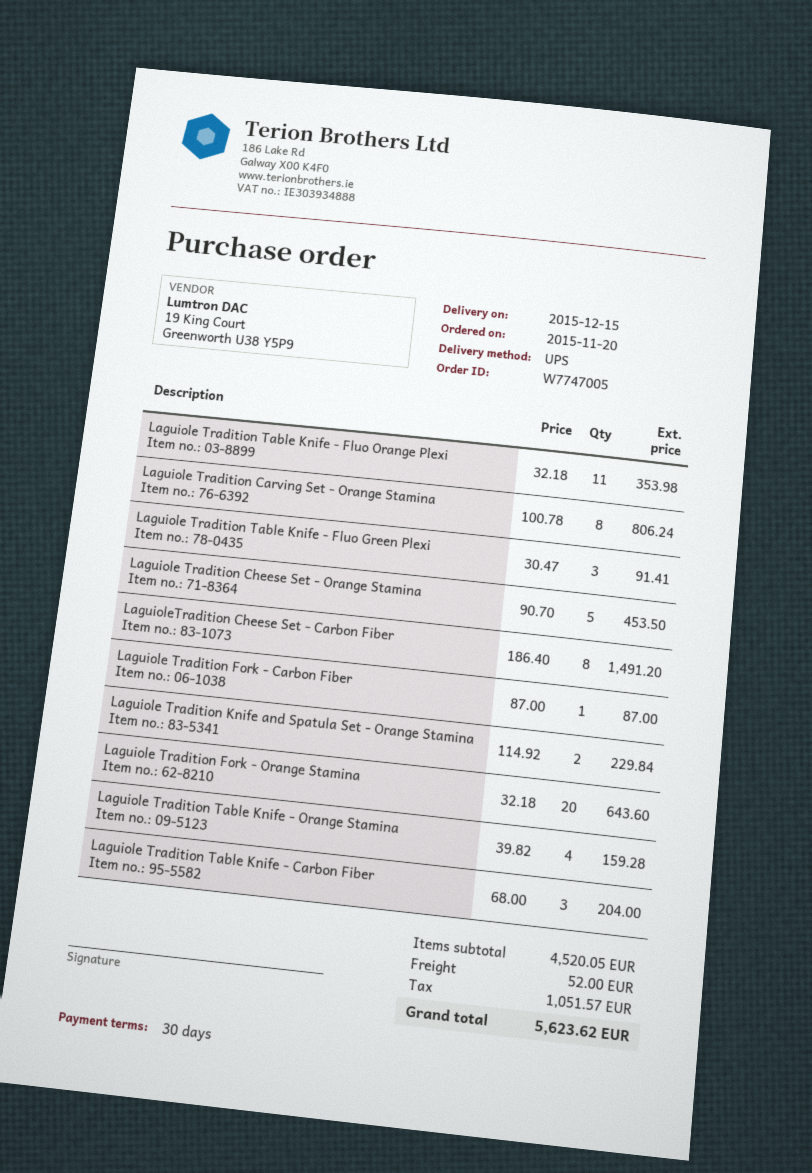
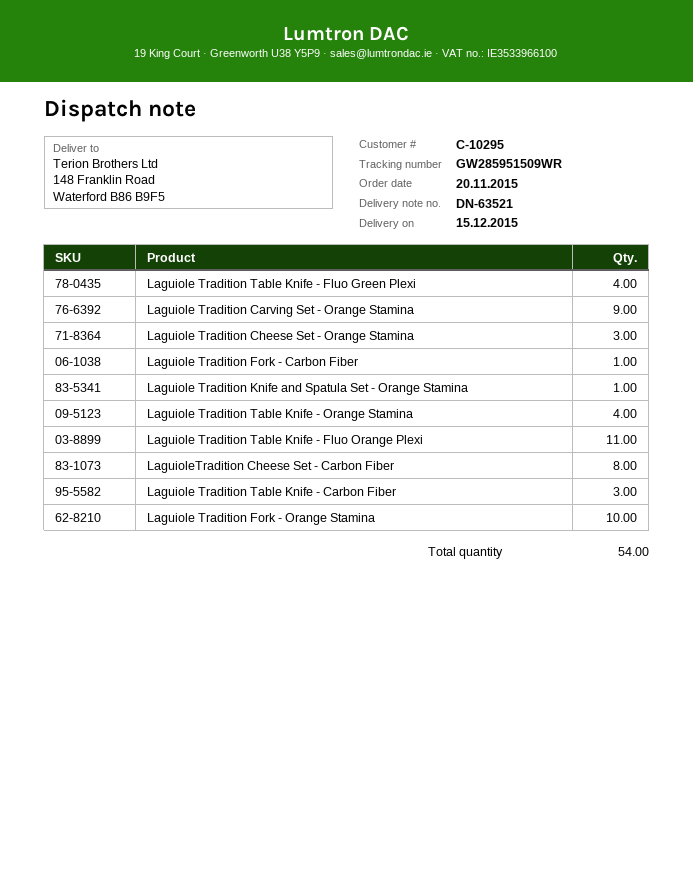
Laguiole Tradition Carving Set - Orange Stamina: 8 -> 9
Laguiole Tradition Table Knife - Fluo Green Plexi: 3 -> 4
Laguiole Tradition Cheese Set - Orange Stamina: 5 -> 3
Laguiole Tradition Knife and Spatula Set - Orange Stamina: 2 -> 1
Laguiole Tradition Fork - Orange Stamina: 20 -> 10

